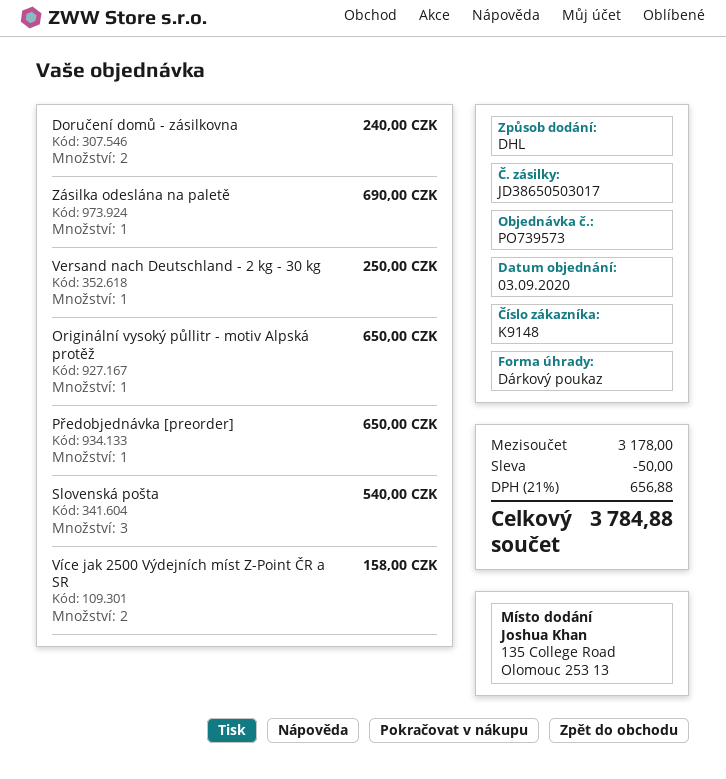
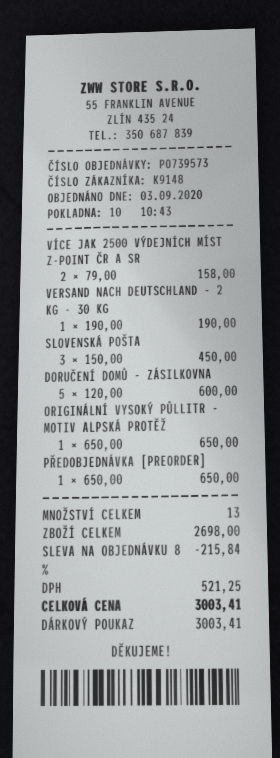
Doručení domů - zásilkovna: 2 for 240.00 -> 5 for 600.00
Zásilka odeslána na paletě: 1 for 690.00 -> none
Versand nach Deutschland - 2 kg - 30 kg: 1 for 250.00 -> 1 for 190.00
Slovenská pošta: 3 for 540.00 -> 3 for 450.00
subtotal: 3178.00 -> 2698.00
discount: 50.00 -> 215.84
tax: 656.88 -> 521.25
total: 3784.88 -> 3003.41

